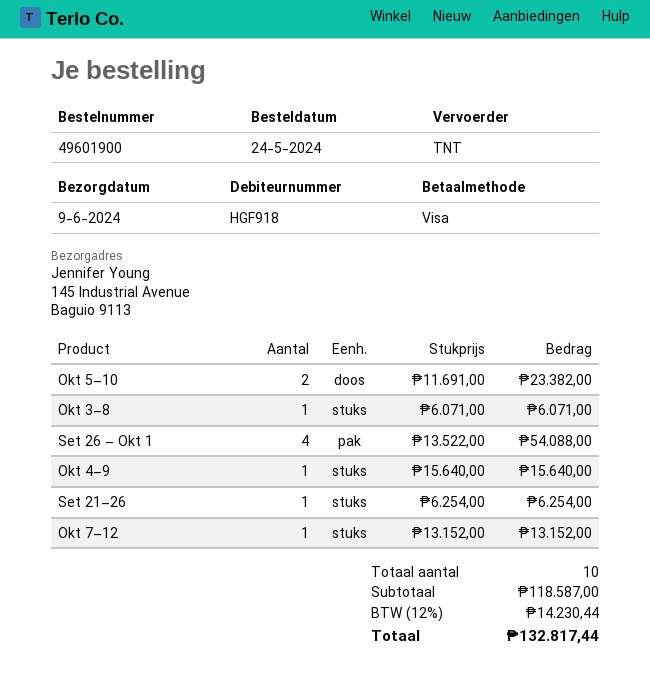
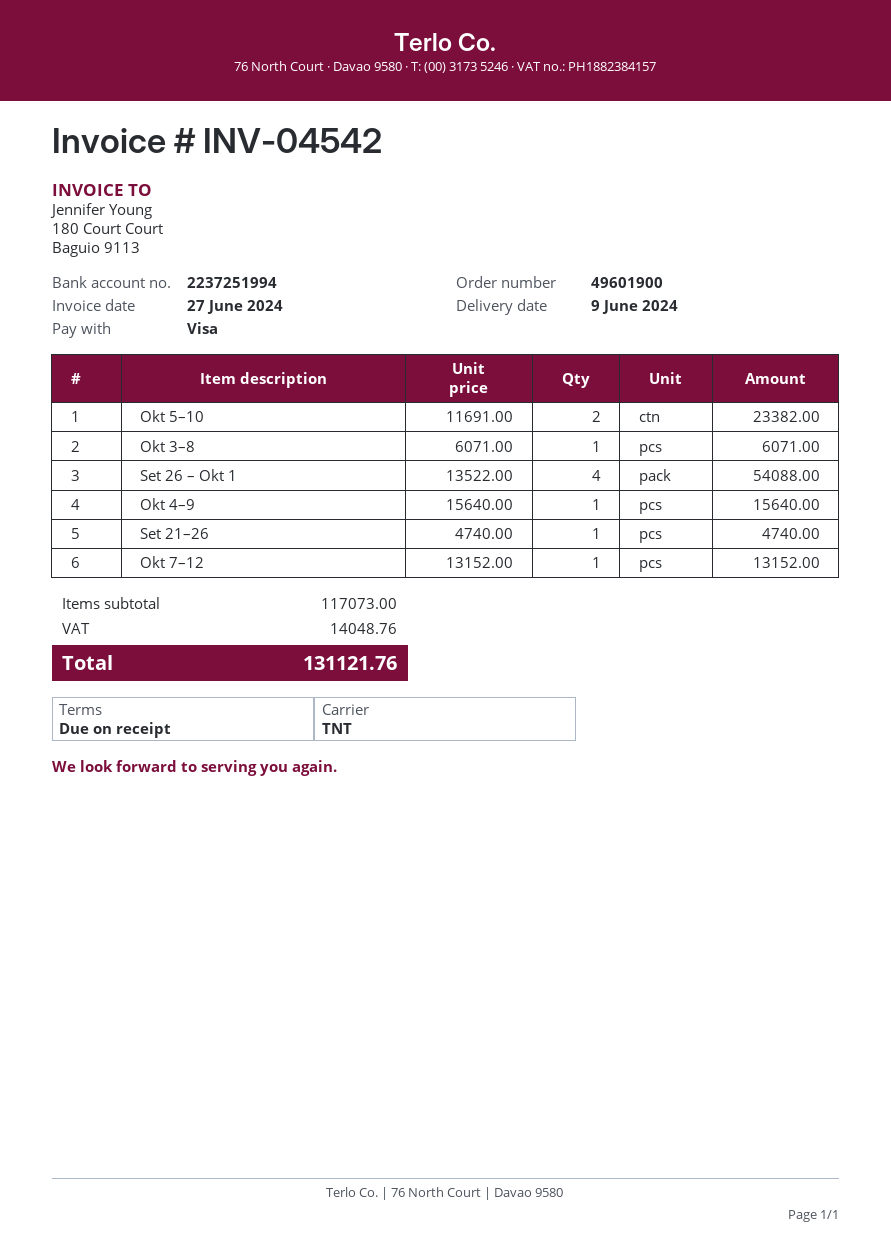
Set 21–26: 1 x 6254.00 = 6254.00 -> 1 x 4740.00 = 4740.00
subtotal: 118587.00 -> 117073.00
tax: 14230.44 -> 14048.76
total: 132817.44 -> 131121.76

